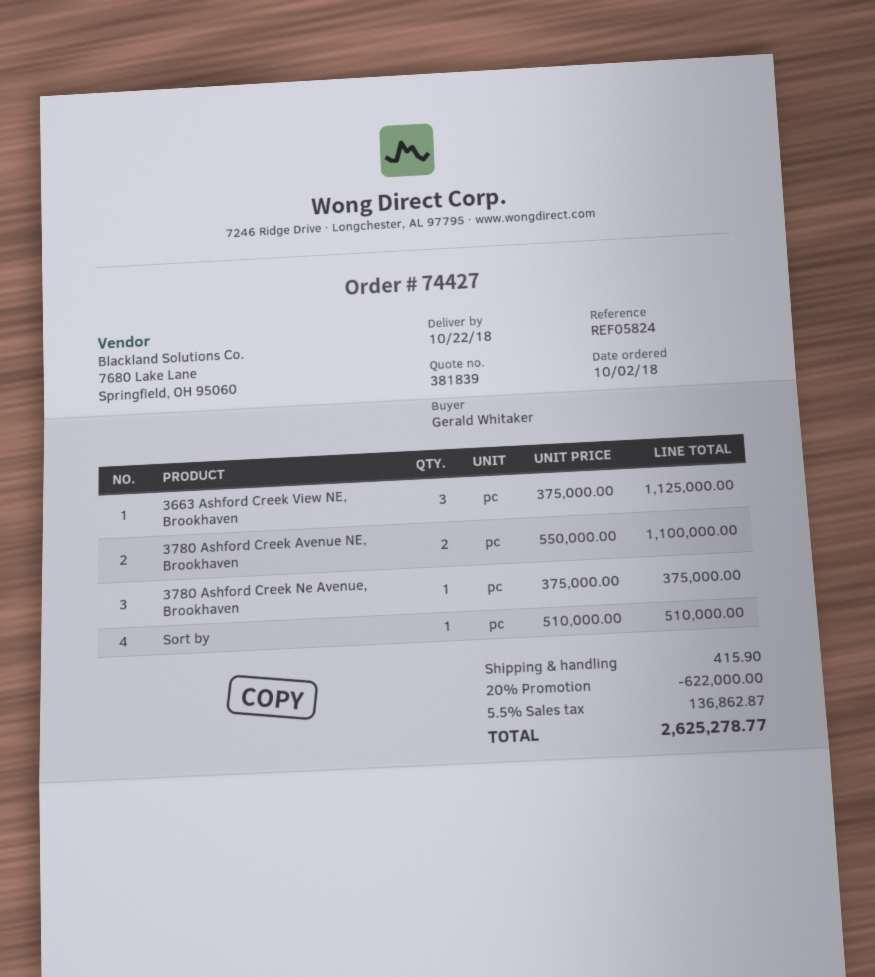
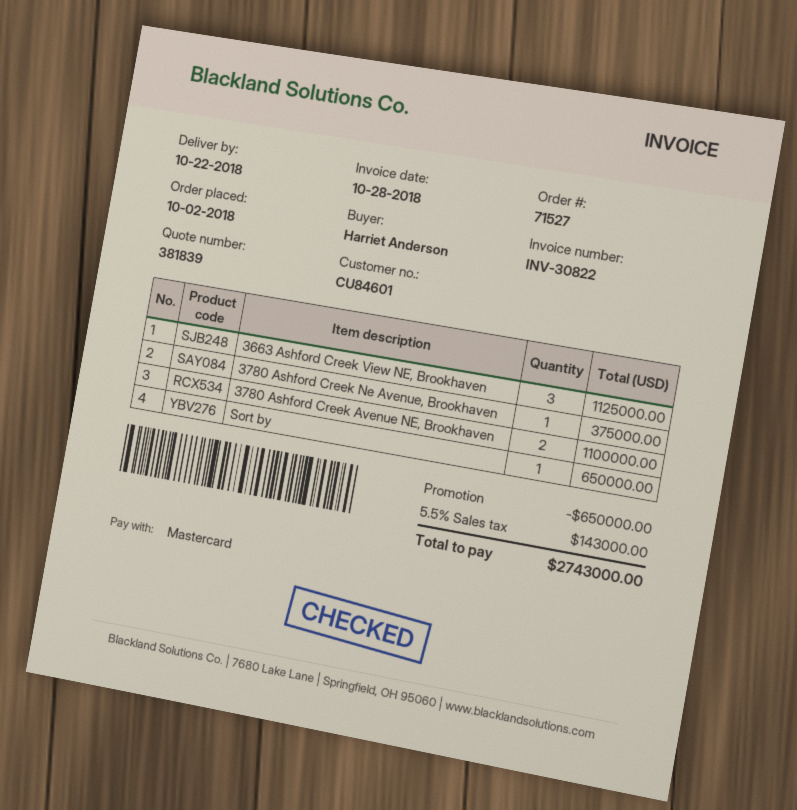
order number: 74427 -> 71527
ordered by: Gerald Whitaker -> Harriet Anderson
Sort by: 1 for 510000.00 -> 1 for 650000.00
discount: 622000.00 -> 650000.00
shipping: 415.90 -> none
tax: 5.5% = 136862.87 -> 5.5% = 143000.00
total: 2625278.77 -> 2743000.00

